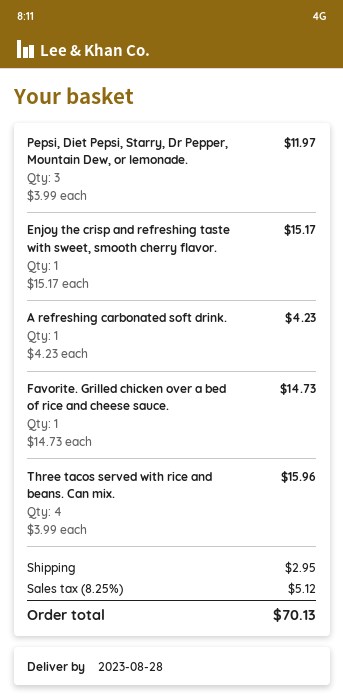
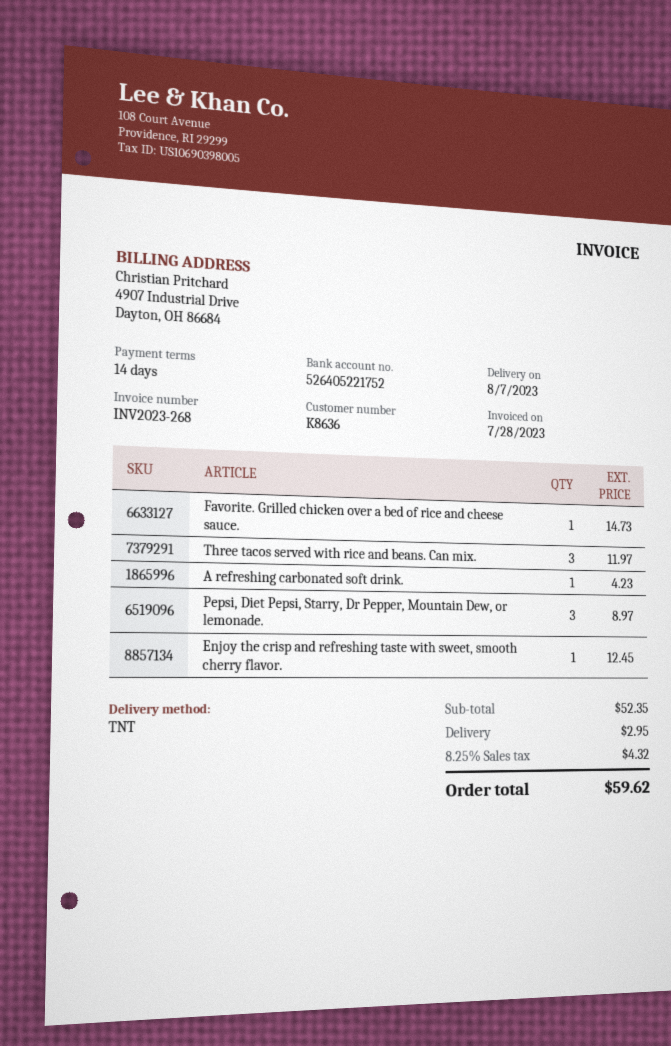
delivery date: 2023-08-28 -> 2023-08-07
Pepsi, Diet Pepsi, Starry, Dr Pepper, Mountain Dew, or lemonade.: 3 for 11.97 -> 3 for 8.97
Enjoy the crisp and refreshing taste with sweet, smooth cherry flavor.: 1 for 15.17 -> 1 for 12.45
Three tacos served with rice and beans. Can mix.: 4 for 15.96 -> 3 for 11.97
tax: 8.25% = 5.12 -> 8.25% = 4.32
total: 70.13 -> 59.62

